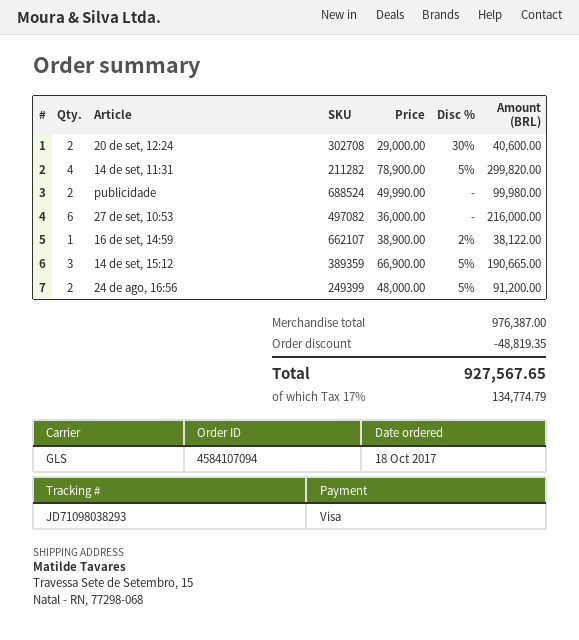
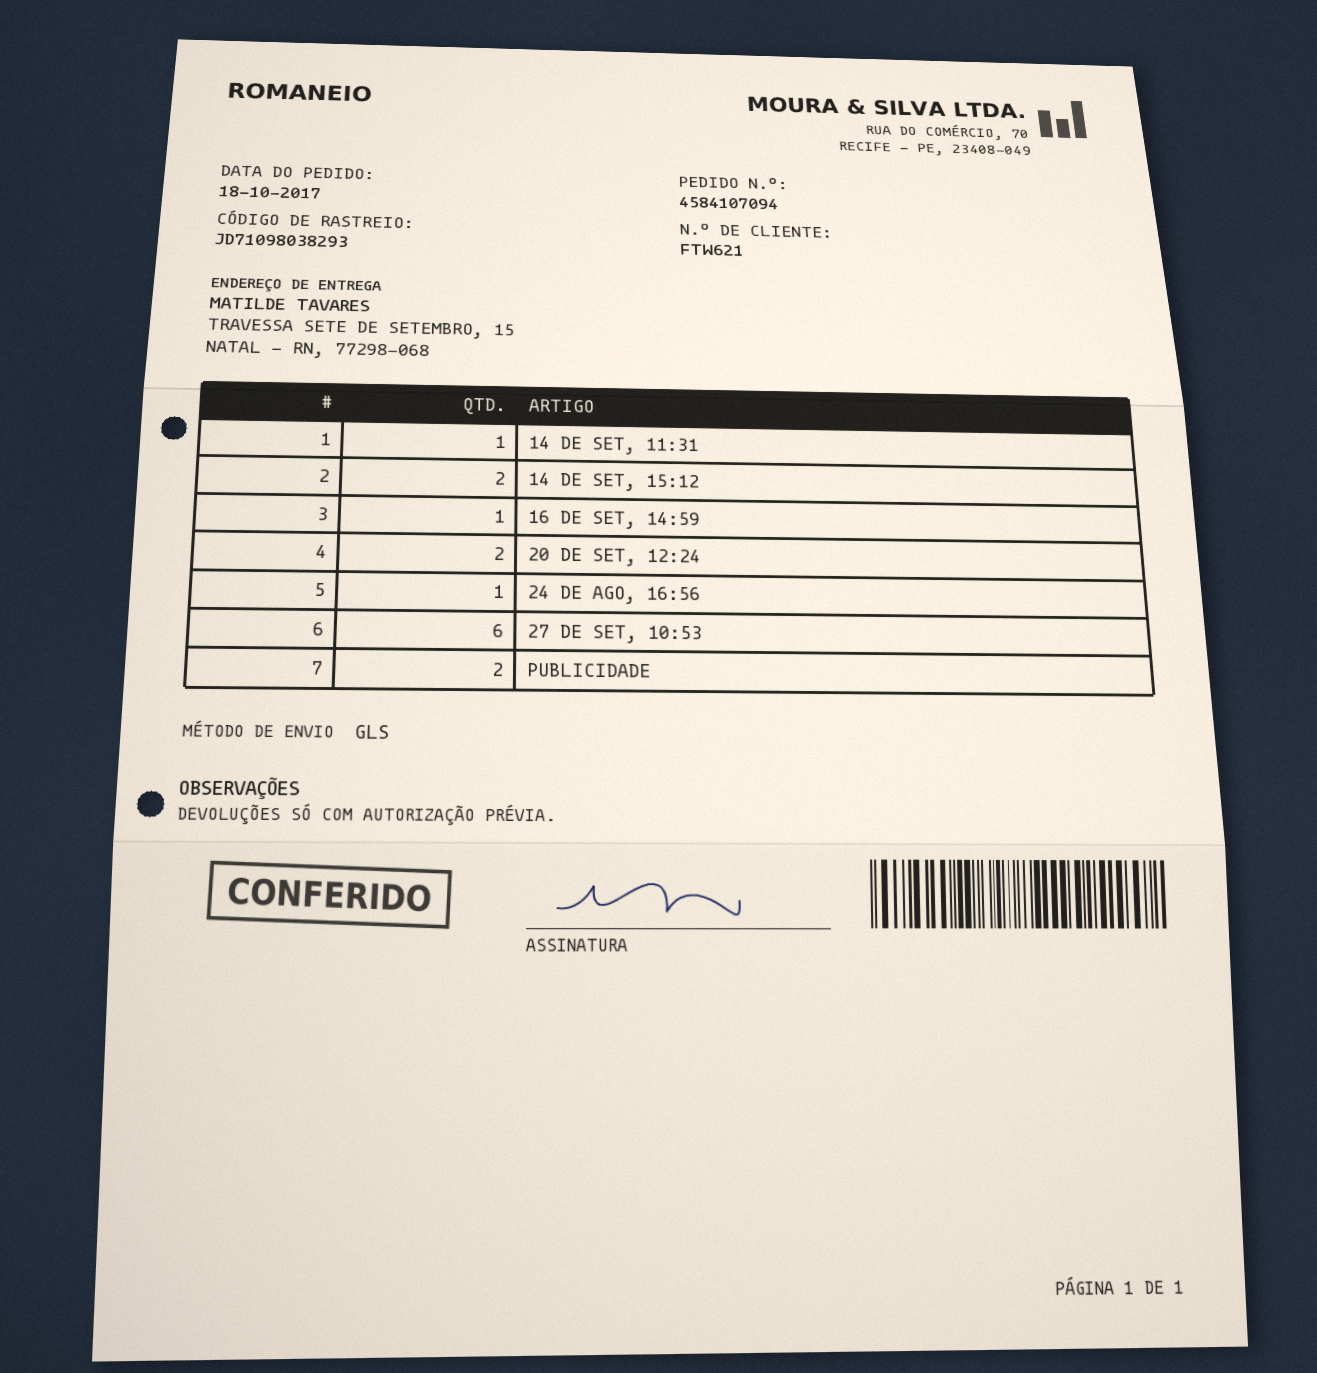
14 de set, 11:31: 4 -> 1
14 de set, 15:12: 3 -> 2
24 de ago, 16:56: 2 -> 1

